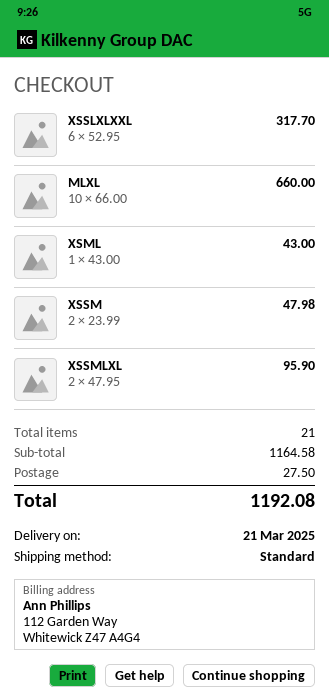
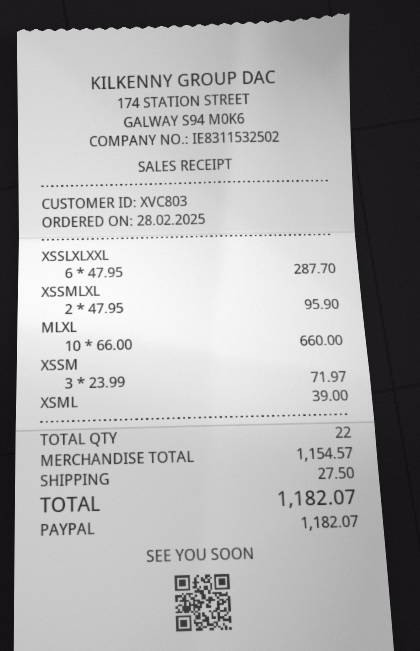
XSSLXLXXL: 6 x 52.95 = 317.70 -> 6 x 47.95 = 287.70
XSML: 1 x 43.00 = 43.00 -> 1 x 39.00 = 39.00
XSSM: 2 x 23.99 = 47.98 -> 3 x 23.99 = 71.97
total quantity: 21 -> 22
subtotal: 1164.58 -> 1154.57
total: 1192.08 -> 1182.07

